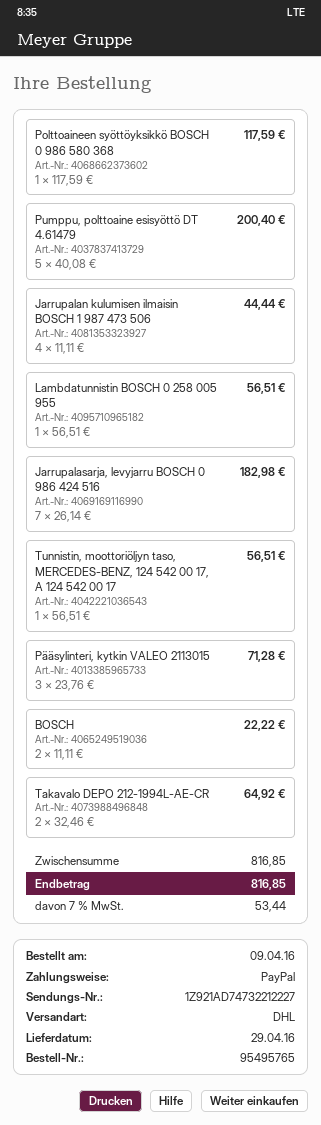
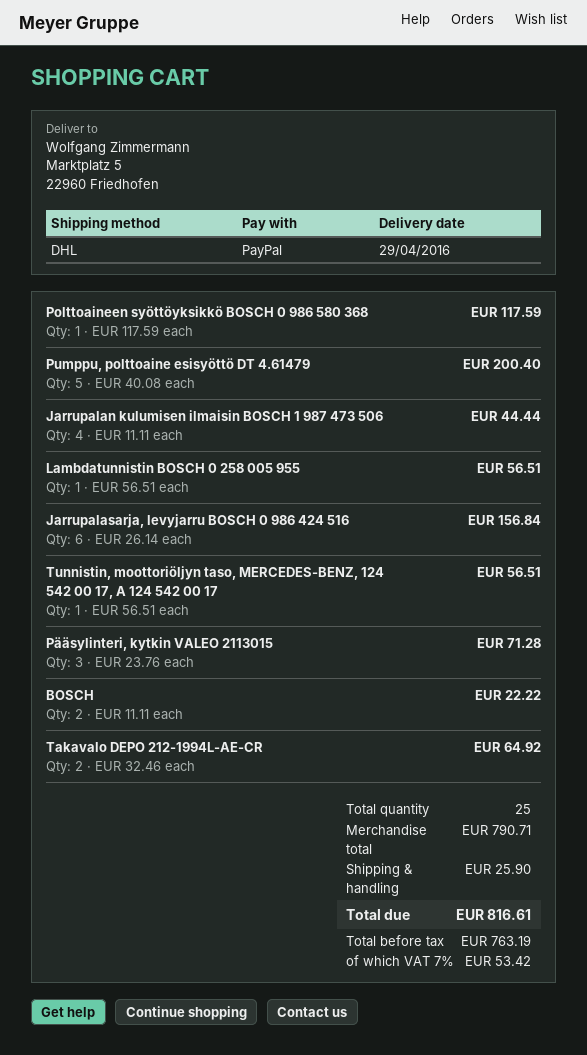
Jarrupalasarja, levyjarru BOSCH 0 986 424 516: 7 x 26.14 = 182.98 -> 6 x 26.14 = 156.84
subtotal: 816.85 -> 790.71
shipping: none -> 25.90
tax: 7% = 53.44 -> 7% = 53.42
total: 816.85 -> 816.61

